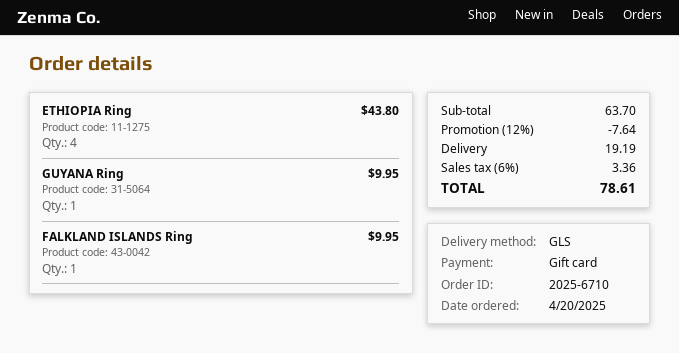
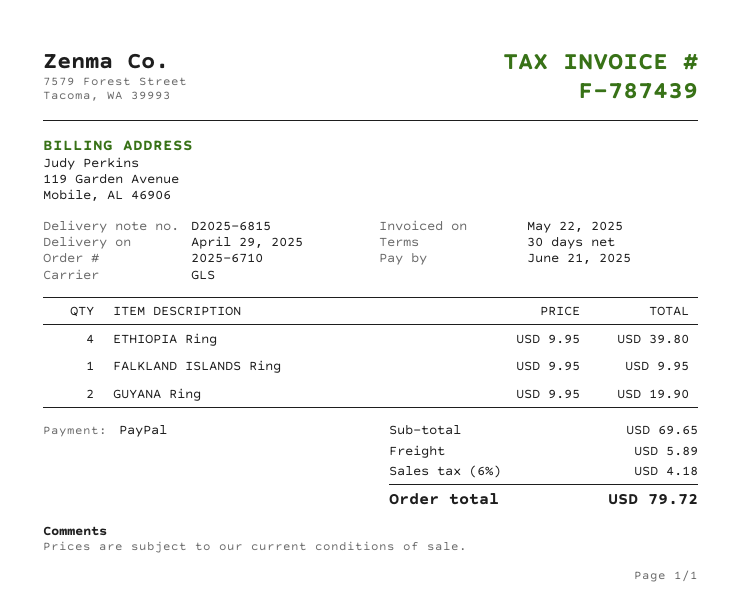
payment method: gift card -> PayPal
ETHIOPIA Ring: 4 for 43.80 -> 4 for 39.80
GUYANA Ring: 1 for 9.95 -> 2 for 19.90
subtotal: 63.70 -> 69.65
discount: 12% = 7.64 -> none
shipping: 19.19 -> 5.89
tax: 6% = 3.36 -> 6% = 4.18
total: 78.61 -> 79.72

